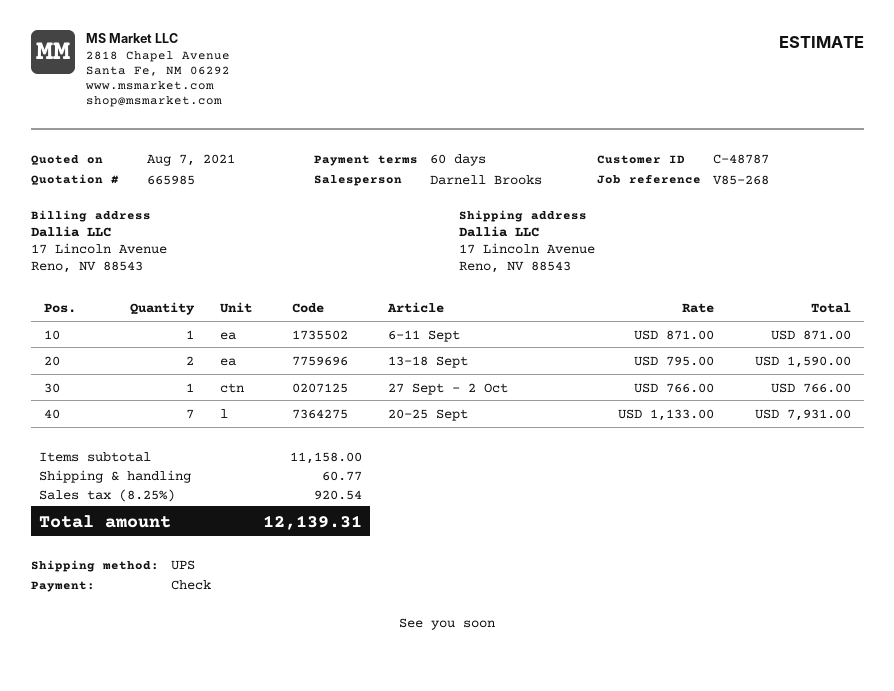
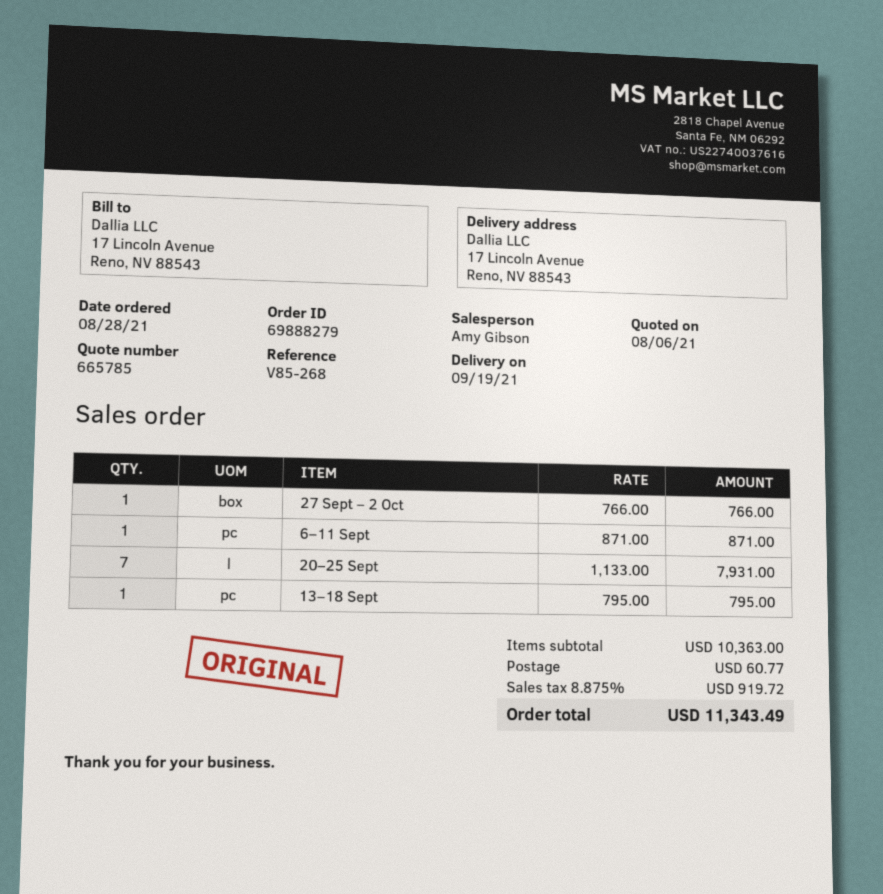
quote number: 665985 -> 665785
quote date: 2021-08-07 -> 2021-08-06
sales rep: Darnell Brooks -> Amy Gibson
13–18 Sept: 2 x 795.00 = 1590.00 -> 1 x 795.00 = 795.00
subtotal: 11158.00 -> 10363.00
tax: 8.25% = 920.54 -> 8.875% = 919.72
total: 12139.31 -> 11343.49

